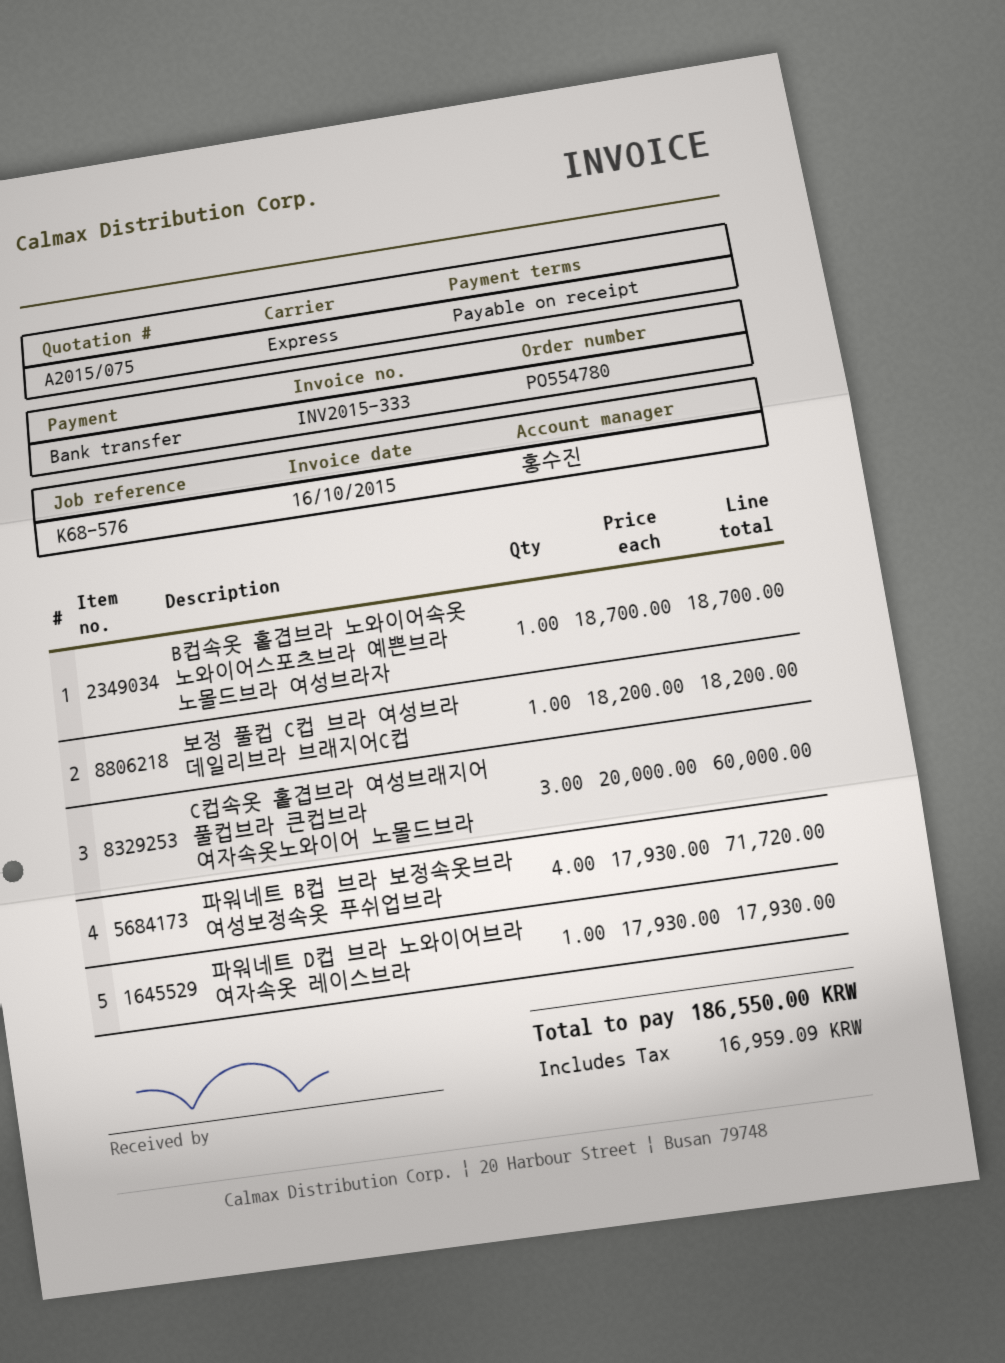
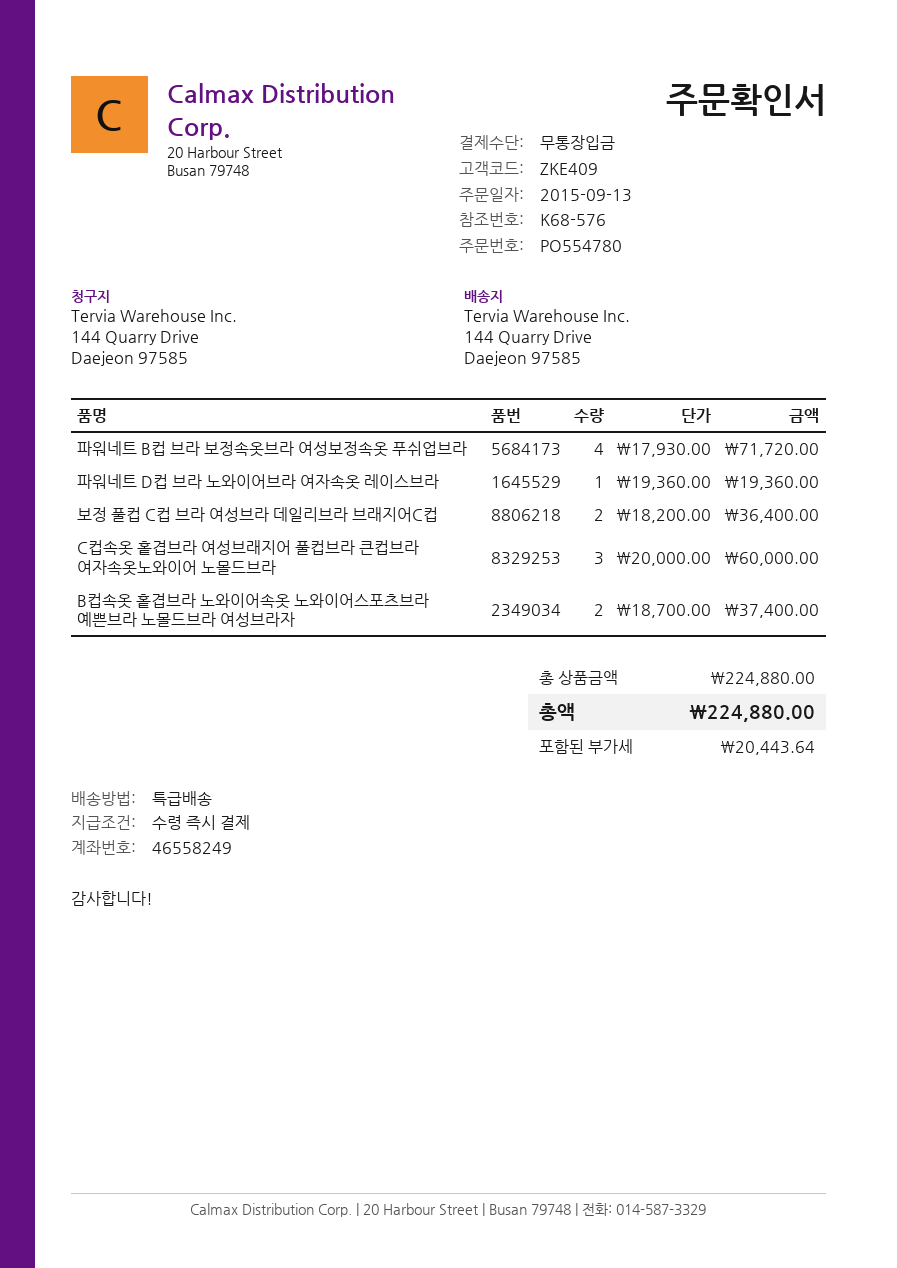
B컵속옷 홑겹브라 노와이어속옷 노와이어스포츠브라 예쁜브라 노몰드브라 여성브라자: 1 x 18700.00 = 18700.00 -> 2 x 18700.00 = 37400.00
보정 풀컵 C컵 브라 여성브라 데일리브라 브래지어C컵: 1 x 18200.00 = 18200.00 -> 2 x 18200.00 = 36400.00
파워네트 D컵 브라 노와이어브라 여자속옷 레이스브라: 1 x 17930.00 = 17930.00 -> 1 x 19360.00 = 19360.00
tax: 16959.09 -> 20443.64
total: 186550.00 -> 224880.00

